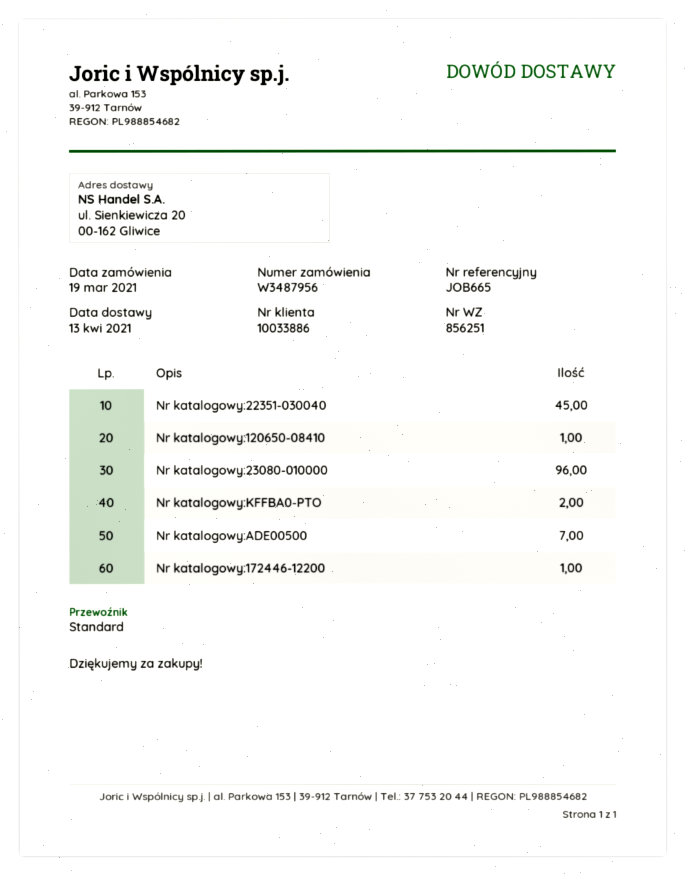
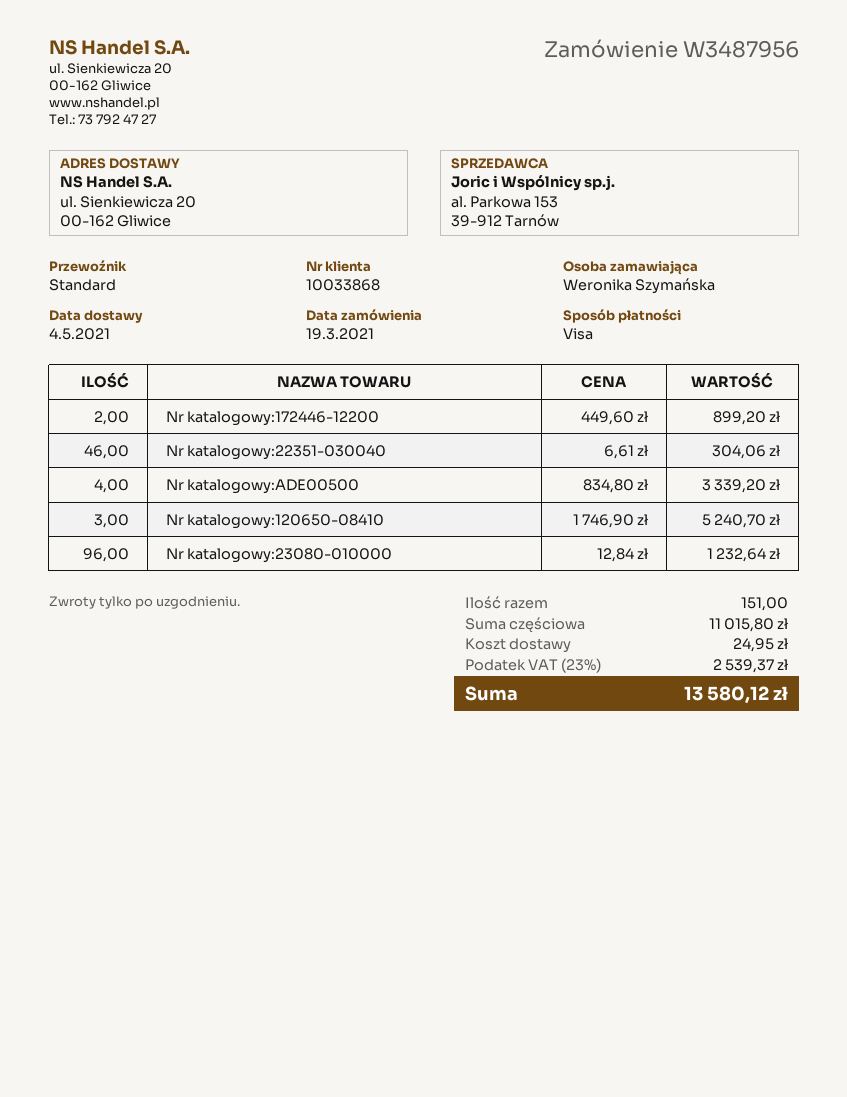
delivery date: 2021-04-13 -> 2021-05-04
customer number: 10033886 -> 10033868
Nr katalogowy:22351-030040: 45 -> 46
Nr katalogowy:120650-08410: 1 -> 3
Nr katalogowy:KFFBA0-PTO: 2 -> none
Nr katalogowy:ADE00500: 7 -> 4
Nr katalogowy:172446-12200: 1 -> 2

